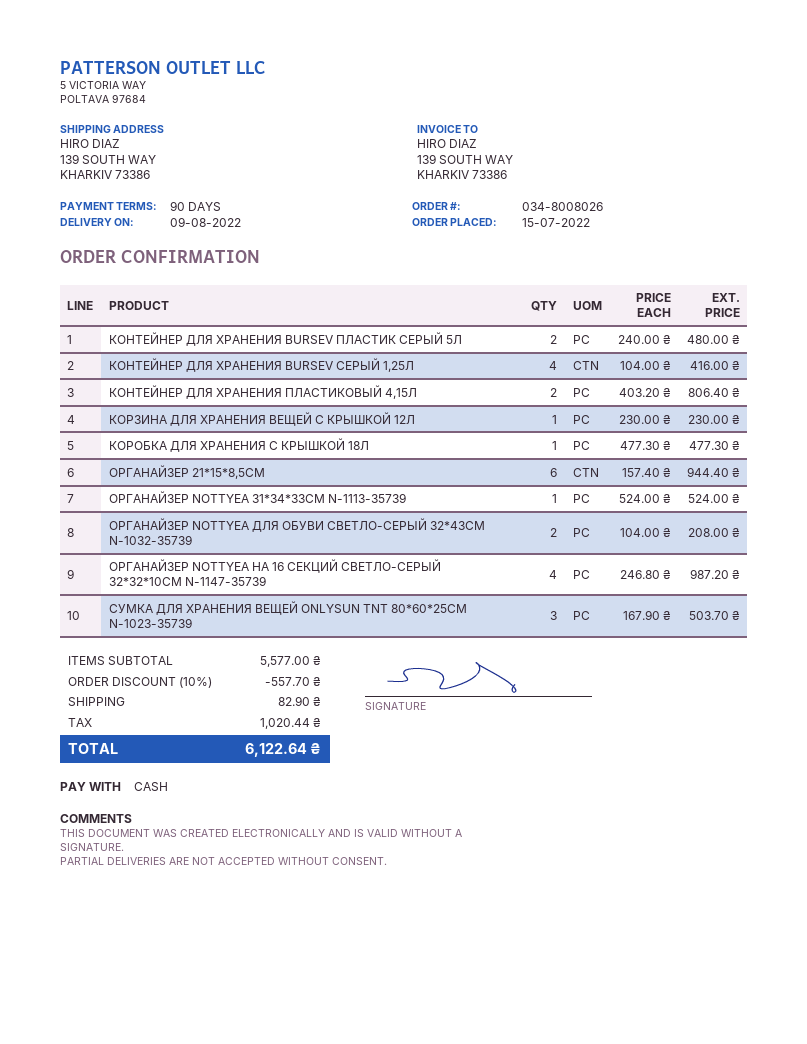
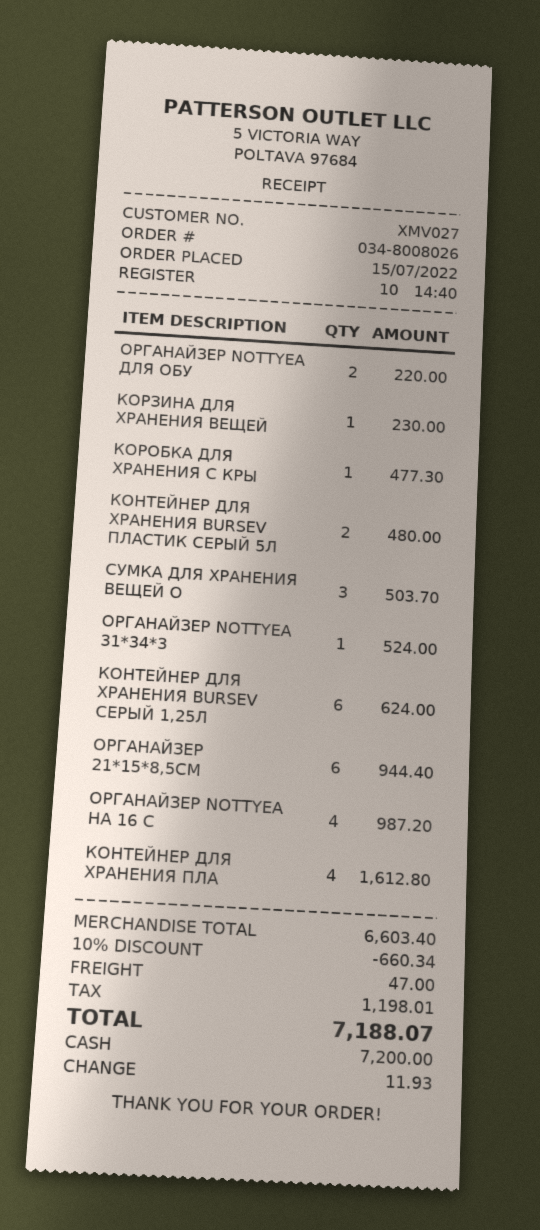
КОНТЕЙНЕР ДЛЯ ХРАНЕНИЯ BURSEV СЕРЫЙ 1,25Л: 4 for 416.00 -> 6 for 624.00
КОНТЕЙНЕР ДЛЯ ХРАНЕНИЯ ПЛАСТИКОВЫЙ 4,15Л: 2 for 806.40 -> 4 for 1612.80
ОРГАНАЙЗЕР NOTTYEA ДЛЯ ОБУВИ СВЕТЛО-СЕРЫЙ 32*43СМ N-1032-35739: 2 for 208.00 -> 2 for 220.00
subtotal: 5577.00 -> 6603.40
discount: 10% = 557.70 -> 10% = 660.34
shipping: 82.90 -> 47.00
tax: 1020.44 -> 1198.01
total: 6122.64 -> 7188.07

